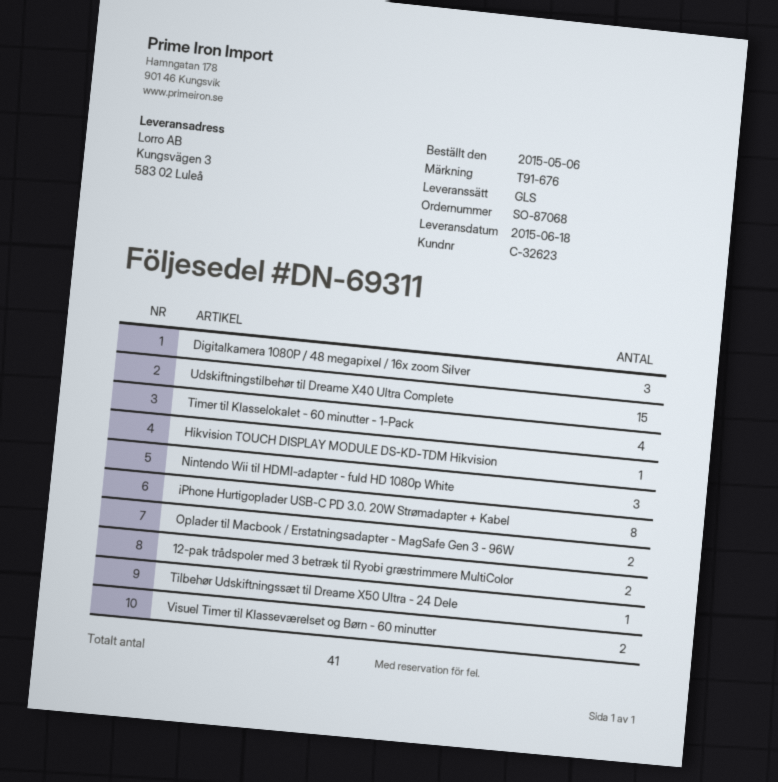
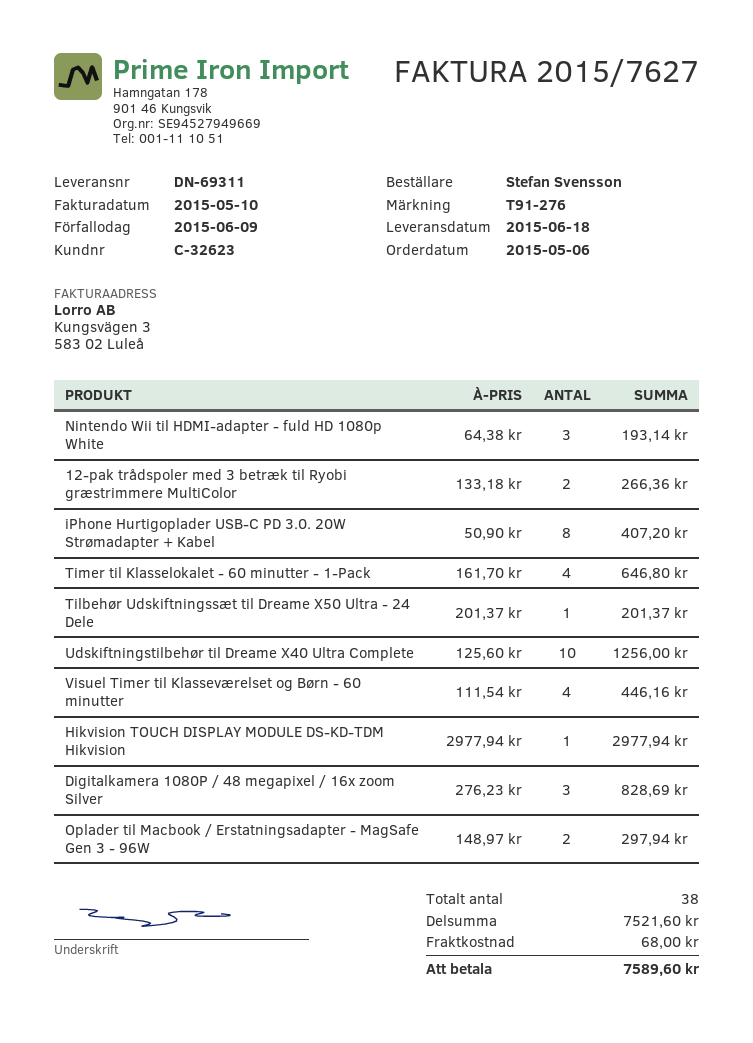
reference: T91-676 -> T91-276
Udskiftningstilbehør til Dreame X40 Ultra Complete: 15 -> 10
Visuel Timer til Klasseværelset og Børn - 60 minutter: 2 -> 4
total quantity: 41 -> 38

